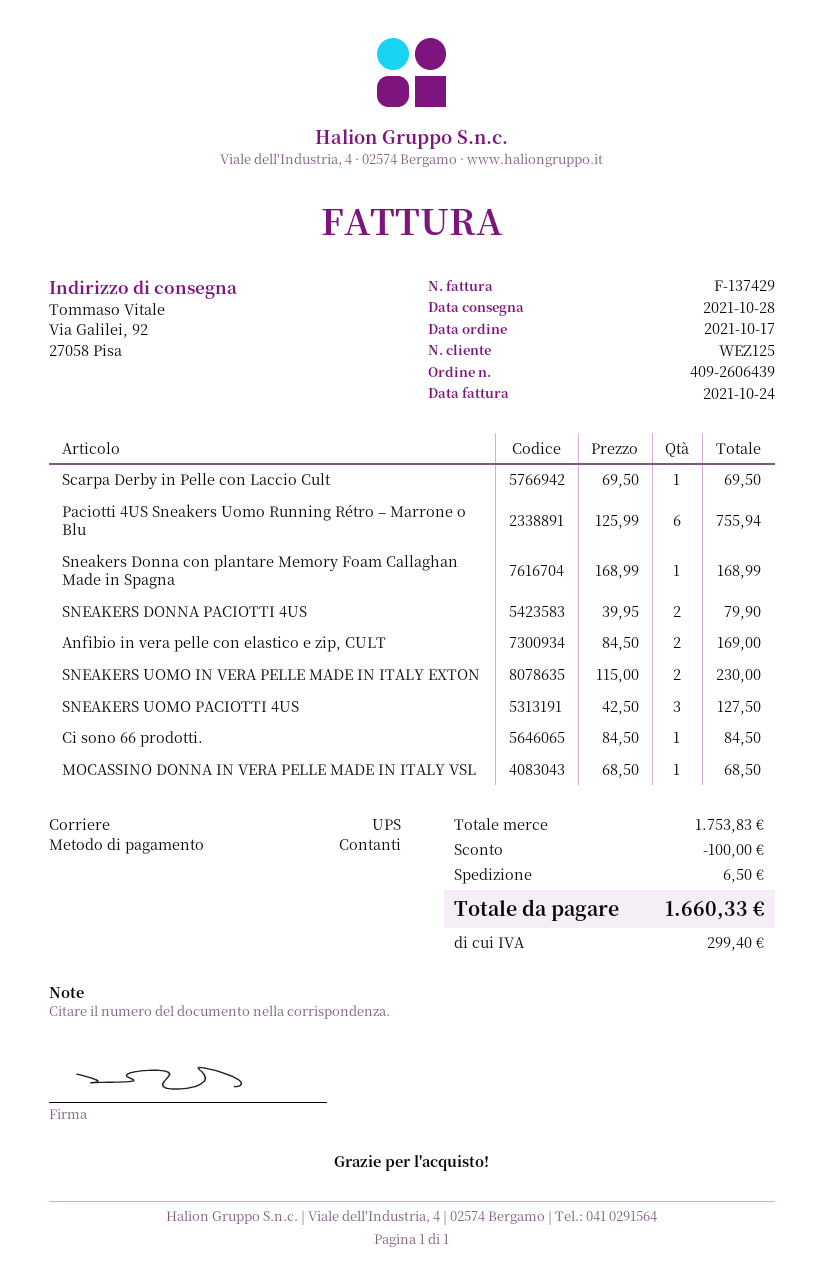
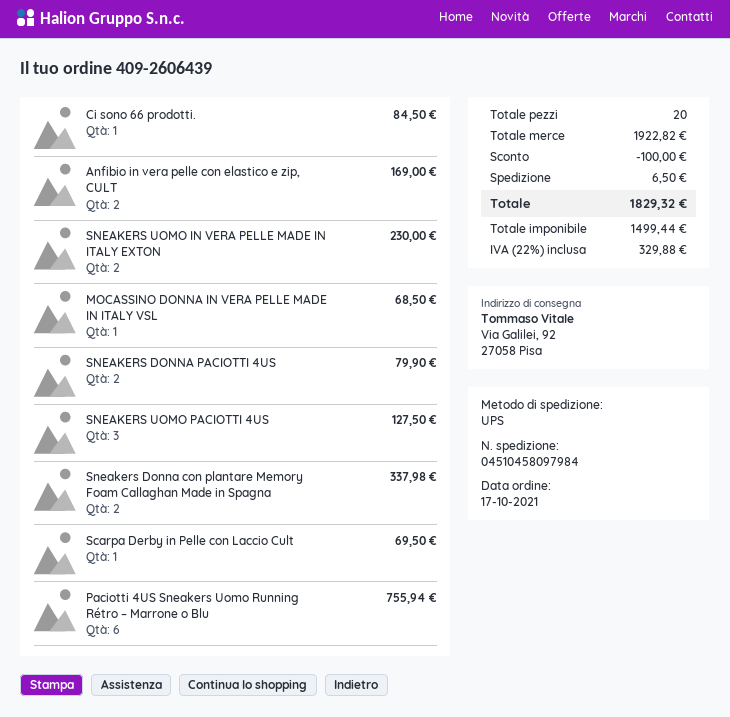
Sneakers Donna con plantare Memory Foam Callaghan Made in Spagna: 1 for 168.99 -> 2 for 337.98
subtotal: 1753.83 -> 1922.82
tax: 299.40 -> 329.88
total: 1660.33 -> 1829.32

